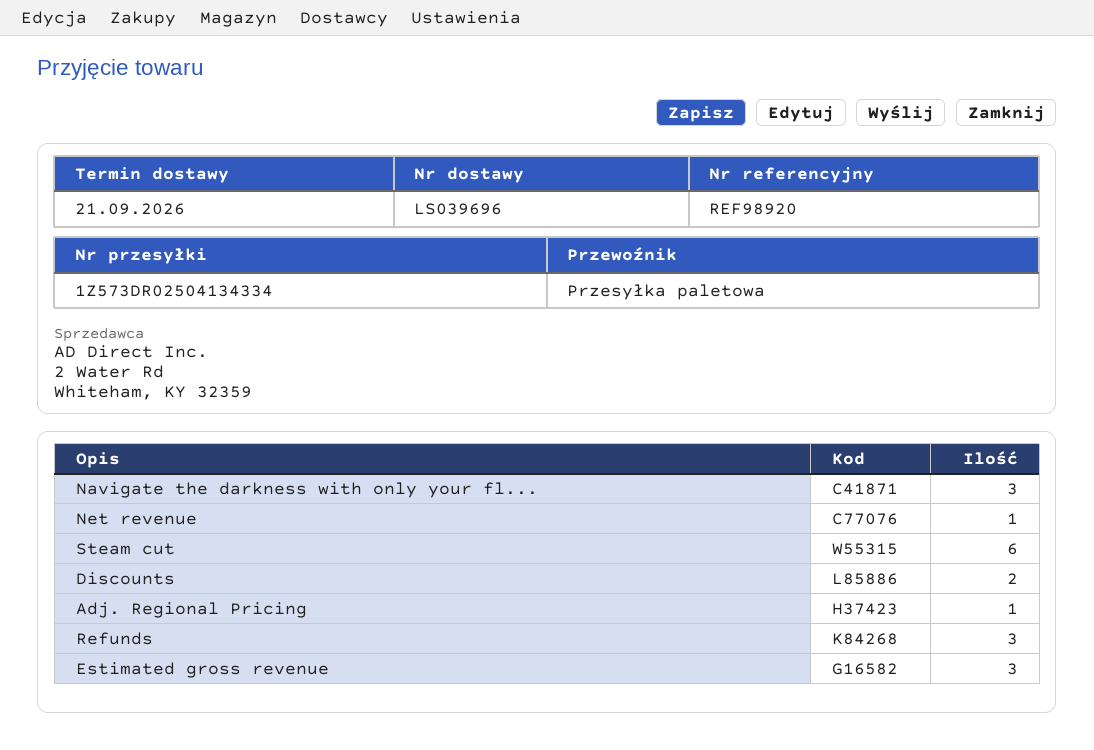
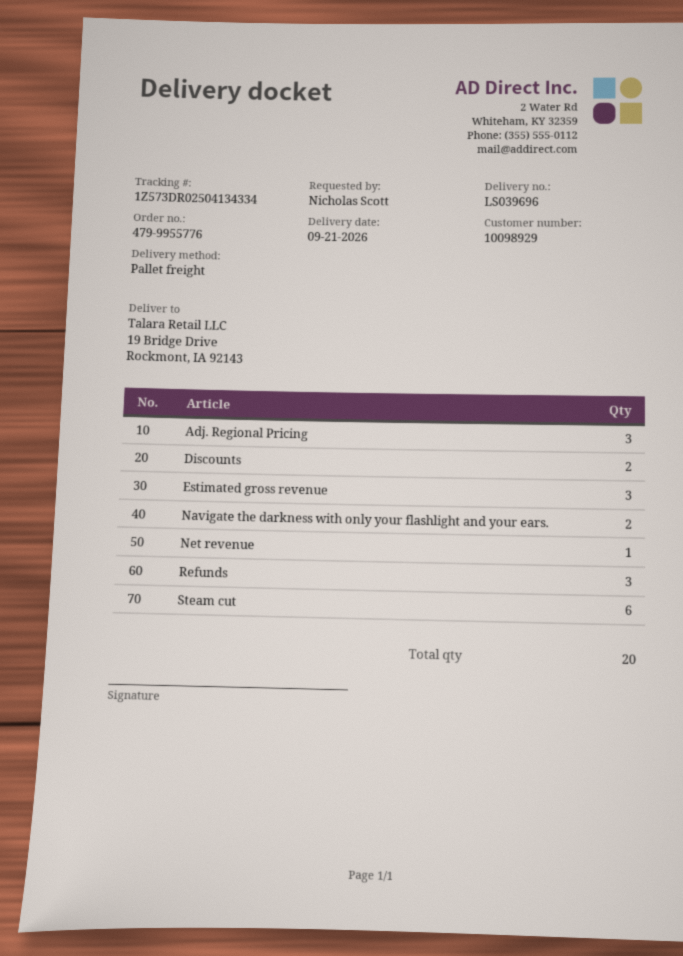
Navigate the darkness with only your fl...: 3 -> 2
Adj. Regional Pricing: 1 -> 3

